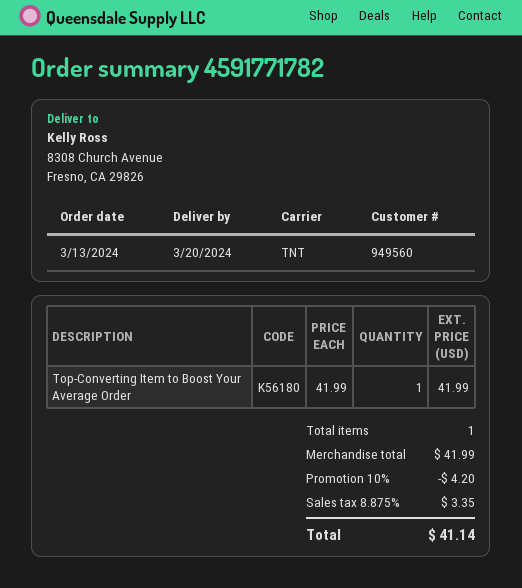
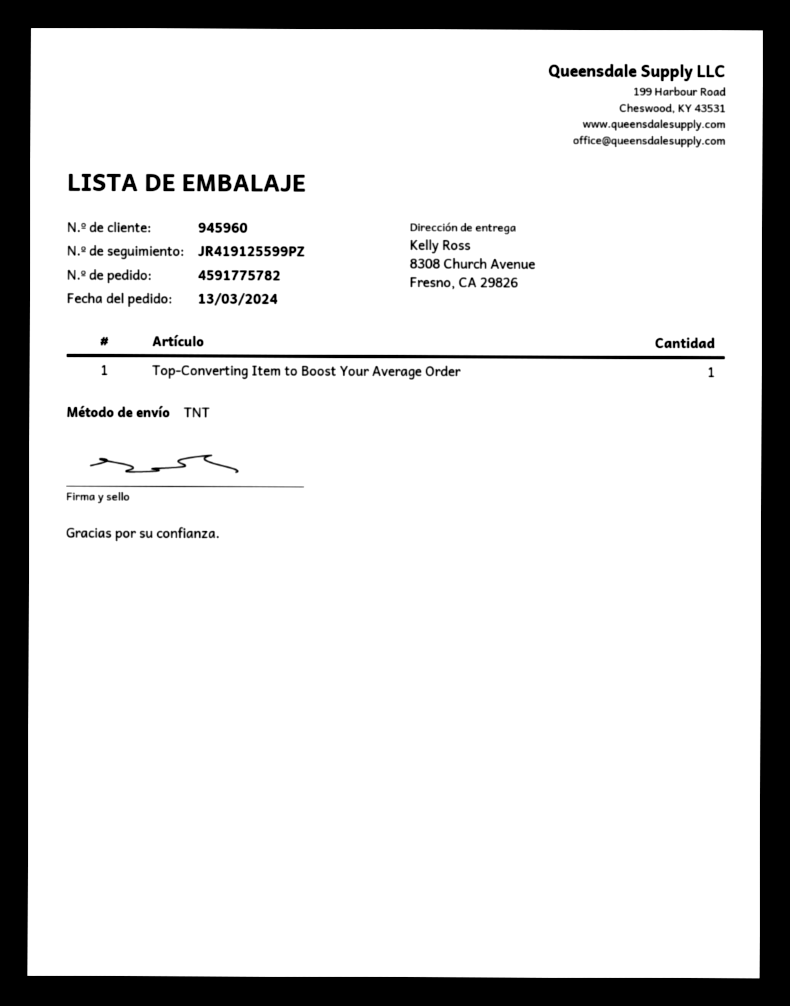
order number: 4591771782 -> 4591775782
customer number: 949560 -> 945960

